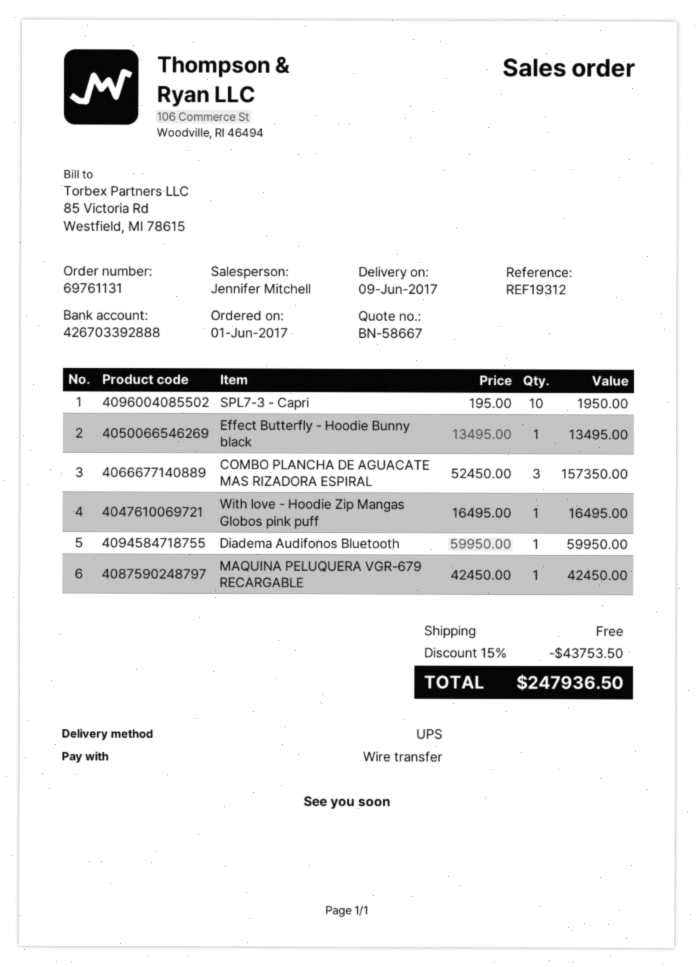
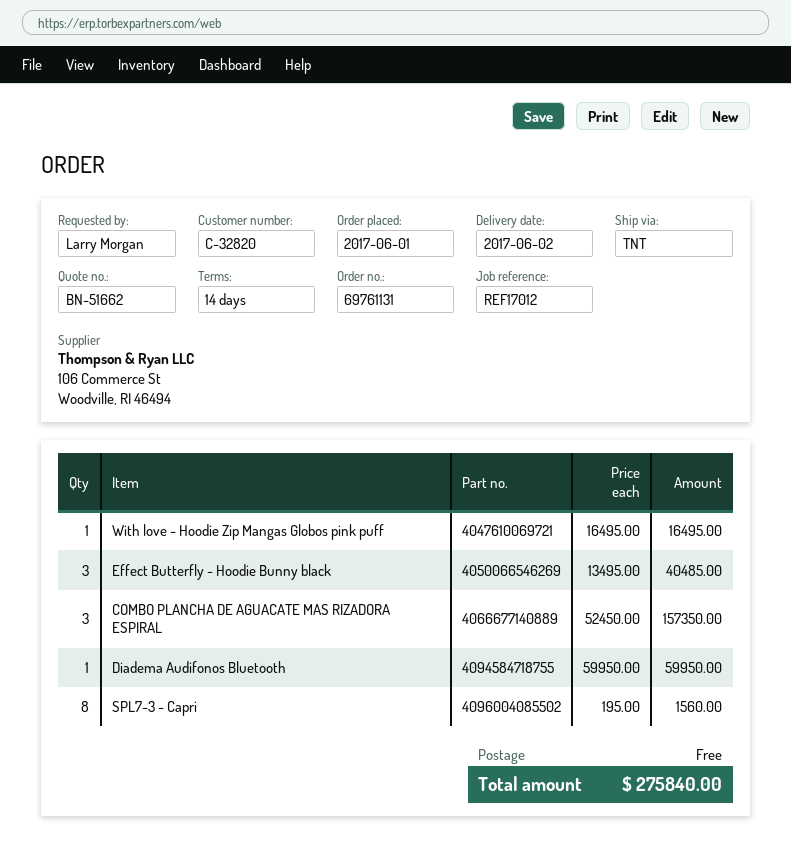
quote number: BN-58667 -> BN-51662
delivery date: 2017-06-09 -> 2017-06-02
reference: REF19312 -> REF17012
shipping method: UPS -> TNT
SPL7-3 - Capri: 10 x 195.00 = 1950.00 -> 8 x 195.00 = 1560.00
Effect Butterfly - Hoodie Bunny black: 1 x 13495.00 = 13495.00 -> 3 x 13495.00 = 40485.00
MAQUINA PELUQUERA VGR-679 RECARGABLE: 1 x 42450.00 = 42450.00 -> none
discount: 15% = 43753.50 -> none
total: 247936.50 -> 275840.00

